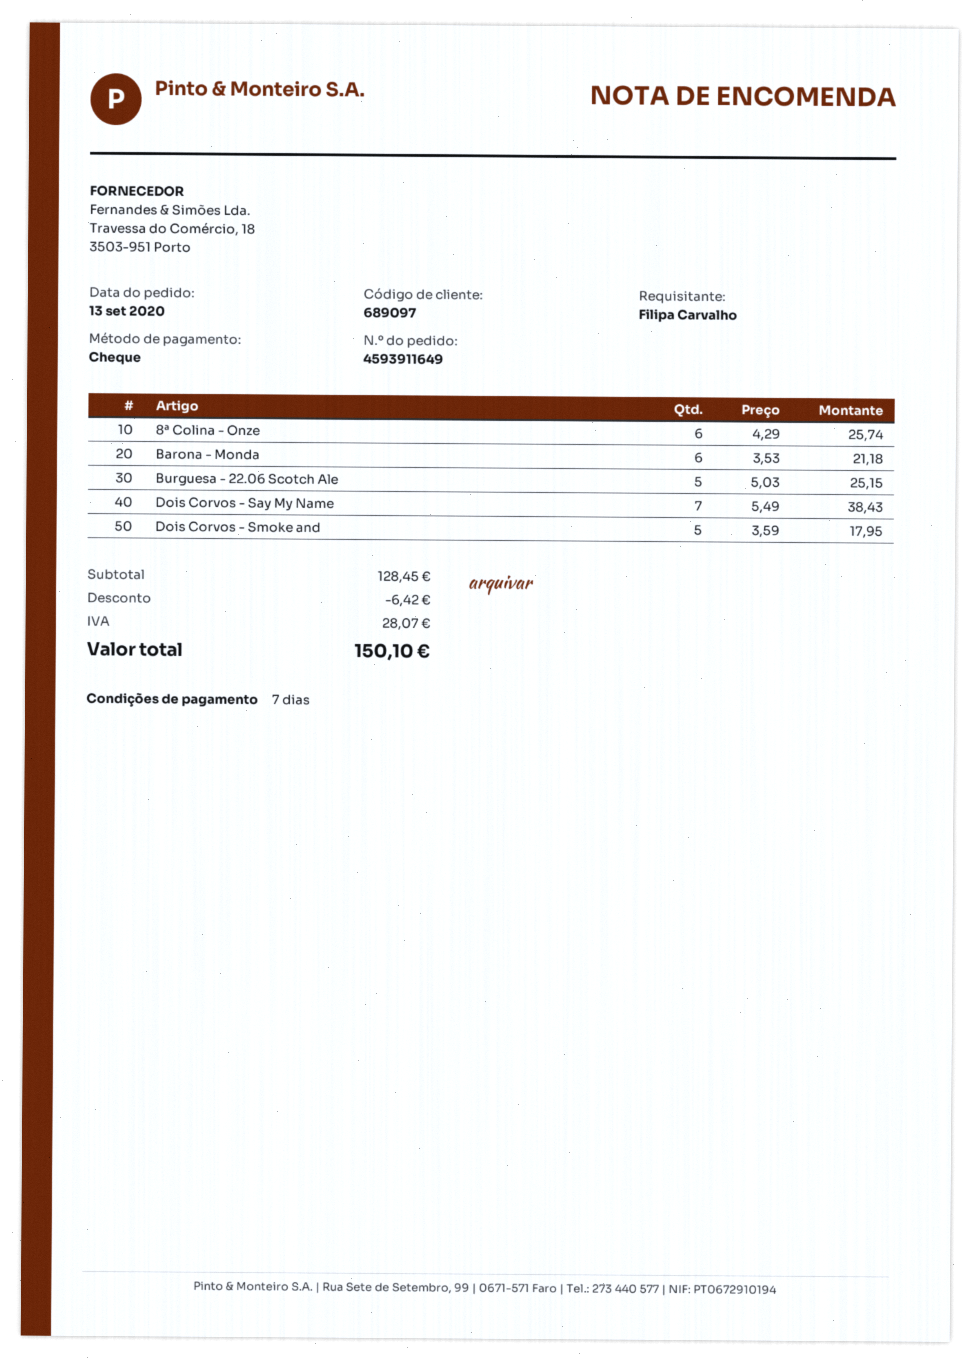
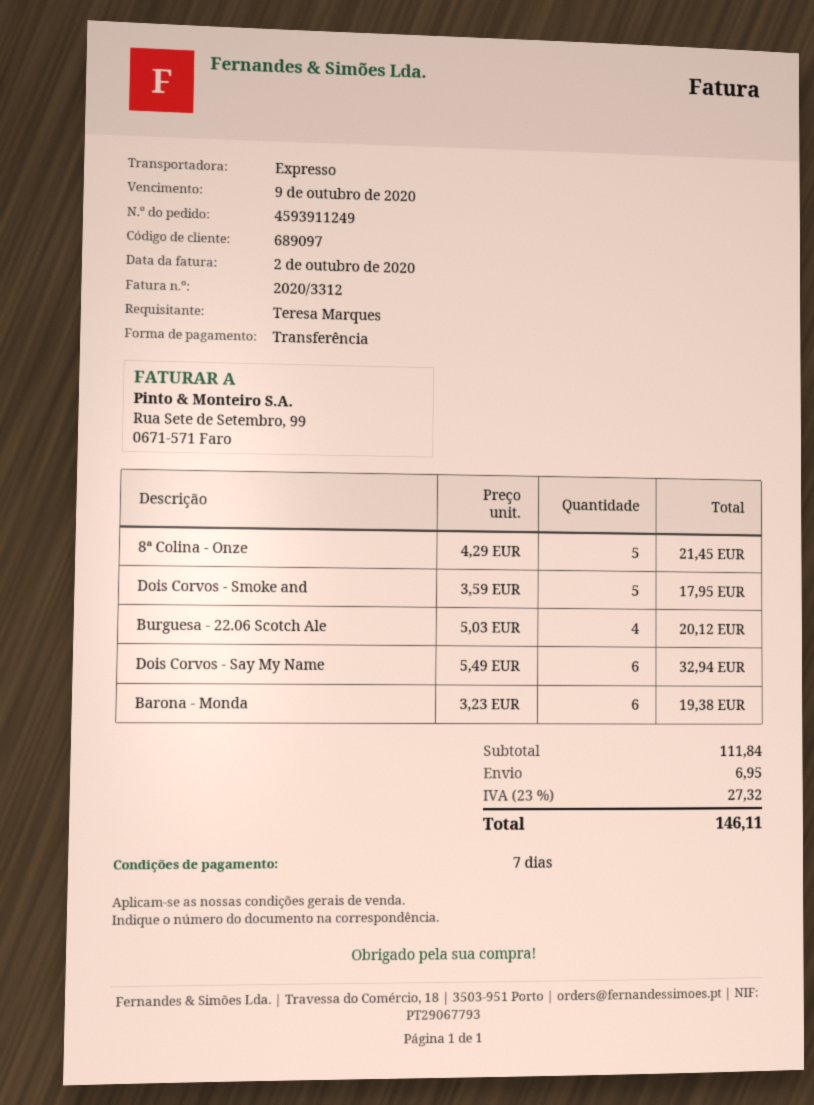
order number: 4593911649 -> 4593911249
ordered by: Filipa Carvalho -> Teresa Marques
payment method: cheque -> bank transfer
8ª Colina - Onze: 6 x 4.29 = 25.74 -> 5 x 4.29 = 21.45
Barona - Monda: 6 x 3.53 = 21.18 -> 6 x 3.23 = 19.38
Burguesa - 22.06 Scotch Ale: 5 x 5.03 = 25.15 -> 4 x 5.03 = 20.12
Dois Corvos - Say My Name: 7 x 5.49 = 38.43 -> 6 x 5.49 = 32.94
subtotal: 128.45 -> 111.84
discount: 6.42 -> none
shipping: none -> 6.95
tax: 28.07 -> 27.32
total: 150.10 -> 146.11

